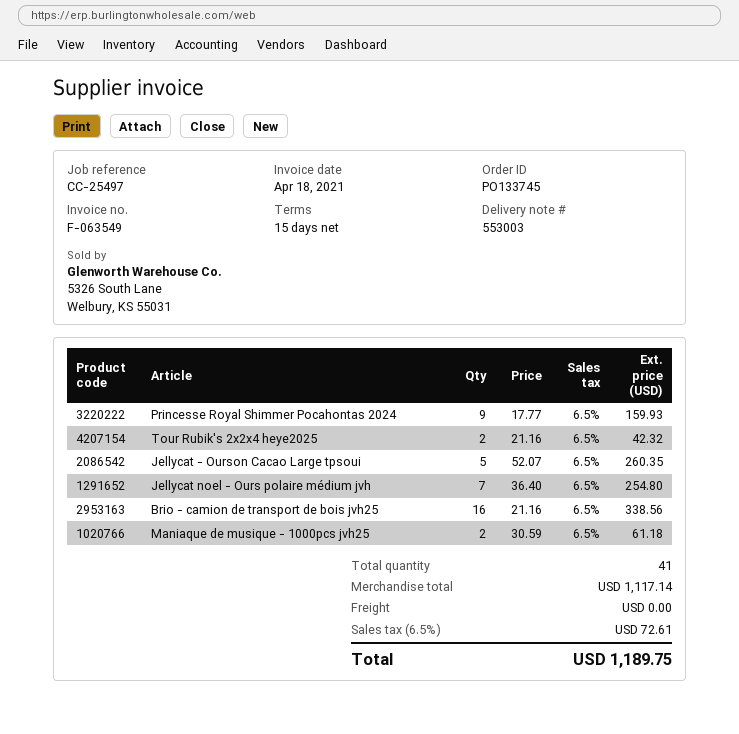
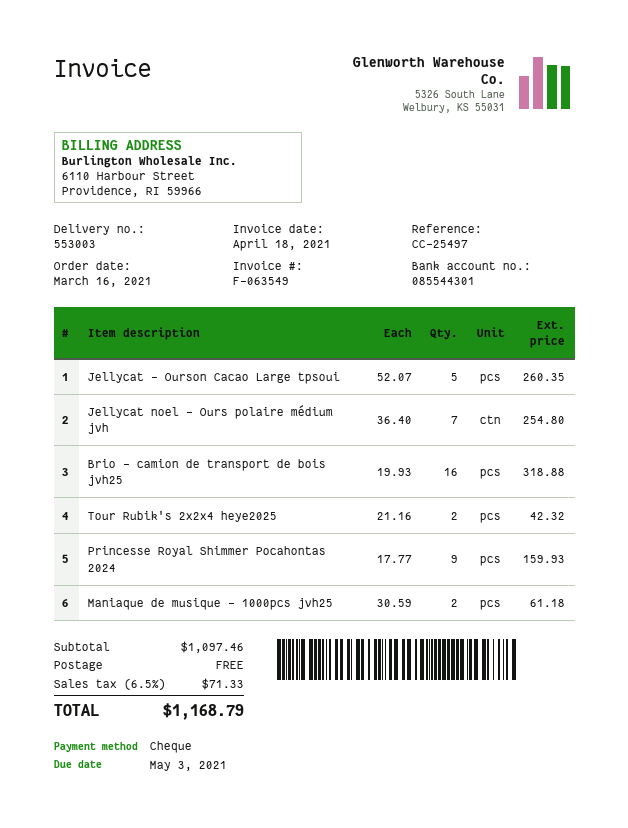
Brio - camion de transport de bois jvh25: 16 x 21.16 = 338.56 -> 16 x 19.93 = 318.88
subtotal: 1117.14 -> 1097.46
tax: 6.5% = 72.61 -> 6.5% = 71.33
total: 1189.75 -> 1168.79

